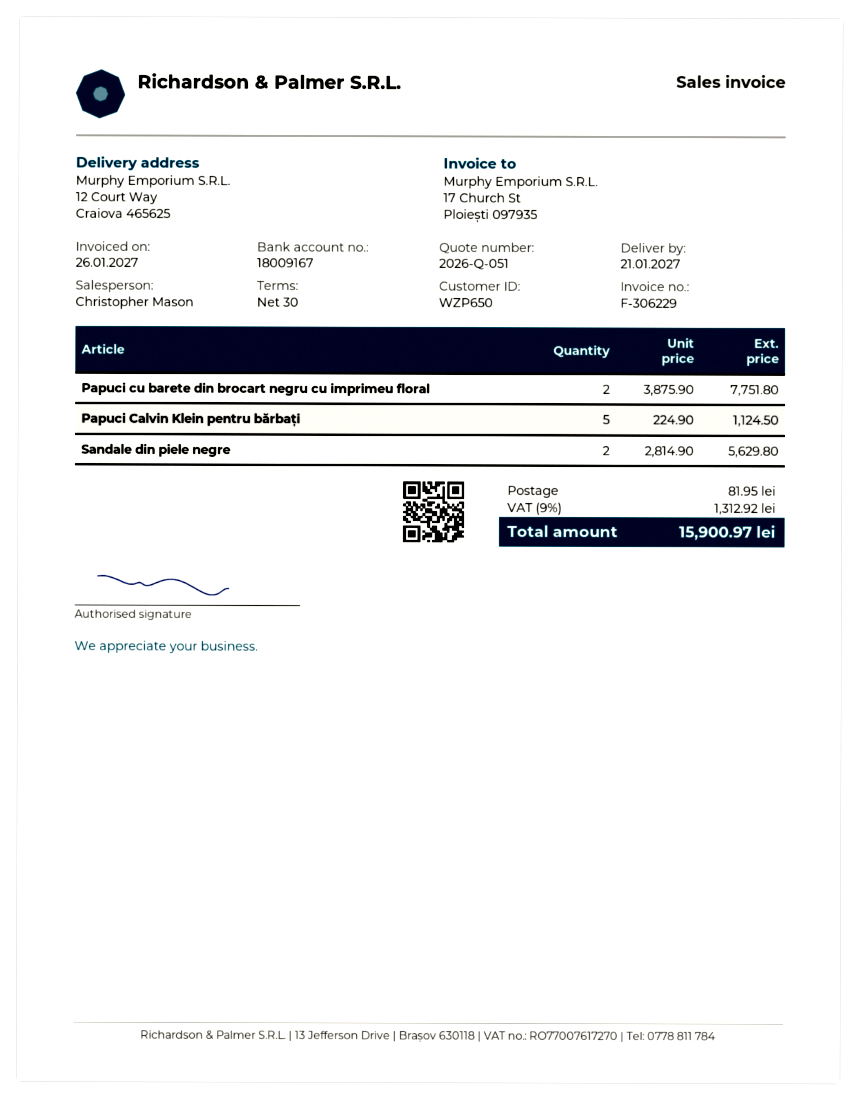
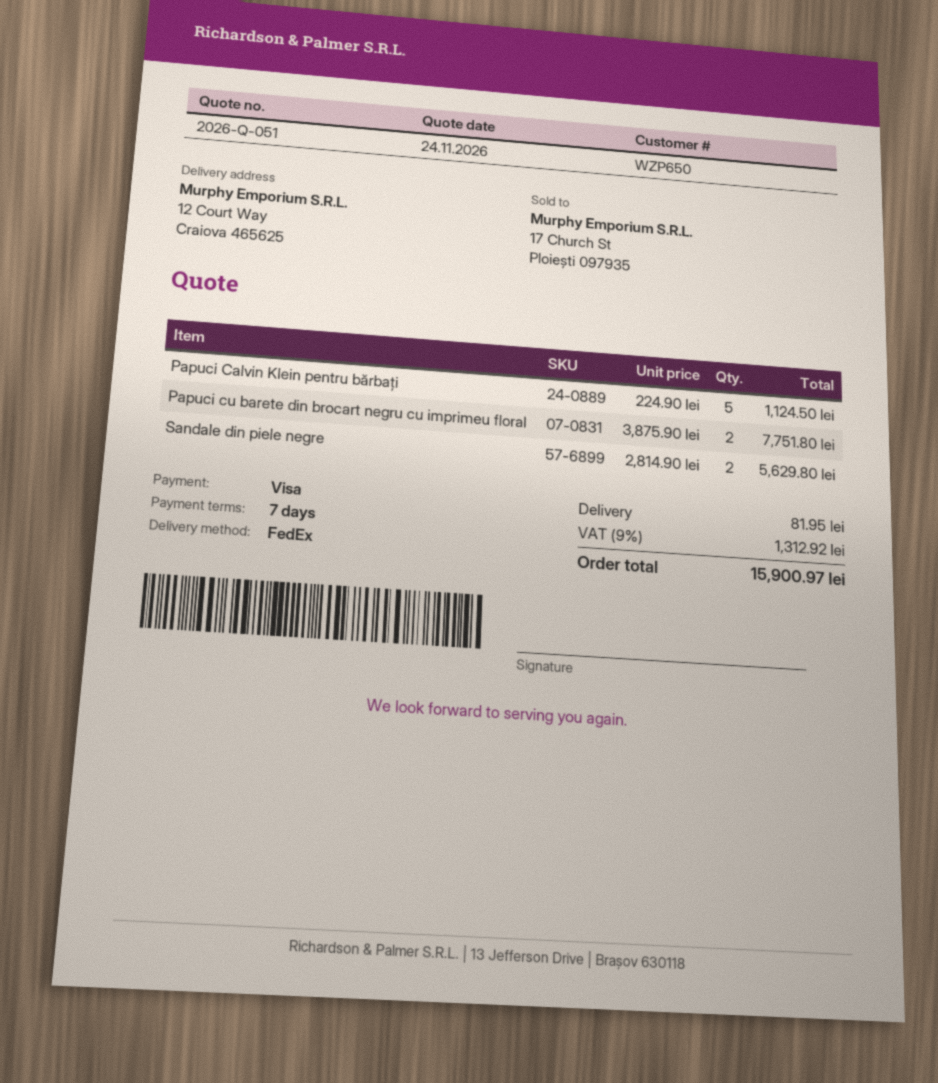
payment terms: 30 days -> 7 days

